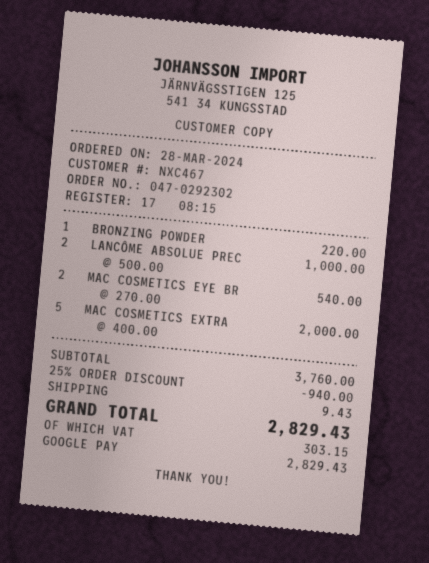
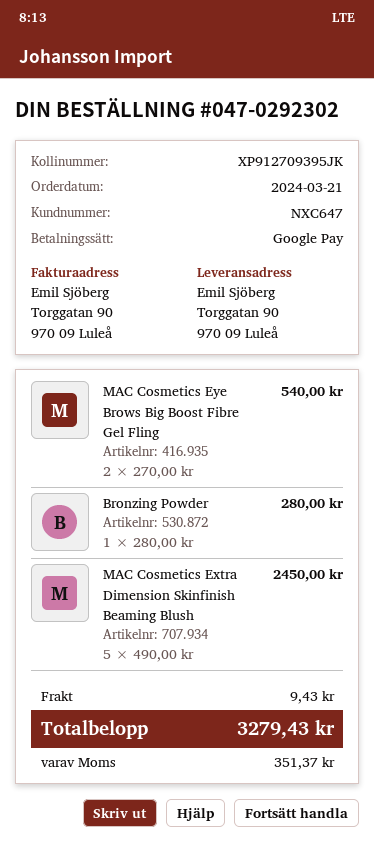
order date: 2024-03-28 -> 2024-03-21
customer number: NXC467 -> NXC647
BRONZING POWDER: 1 x 220.00 = 220.00 -> 1 x 280.00 = 280.00
LANCÔME ABSOLUE PREC: 2 x 500.00 = 1000.00 -> none
MAC COSMETICS EXTRA: 5 x 400.00 = 2000.00 -> 5 x 490.00 = 2450.00
discount: 25% = 940.00 -> none
tax: 303.15 -> 351.37
total: 2829.43 -> 3279.43

